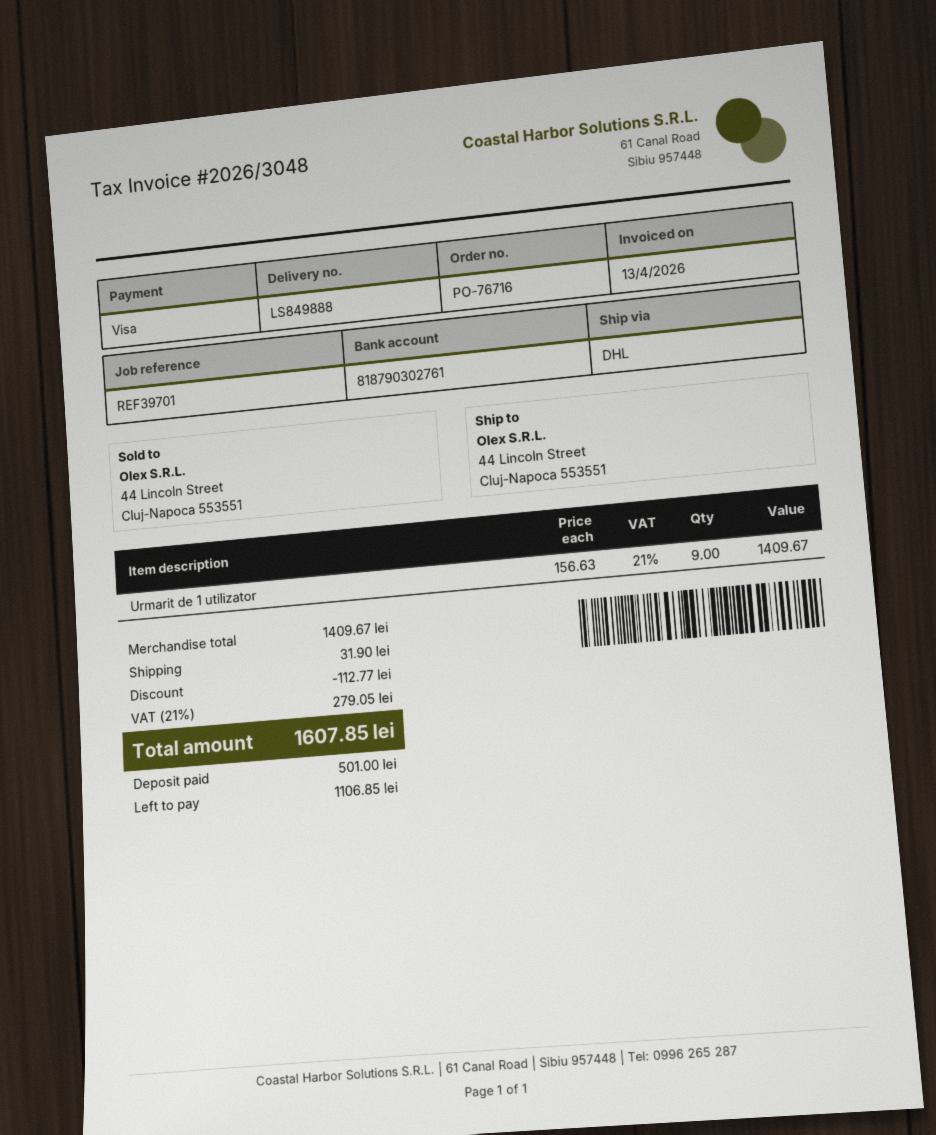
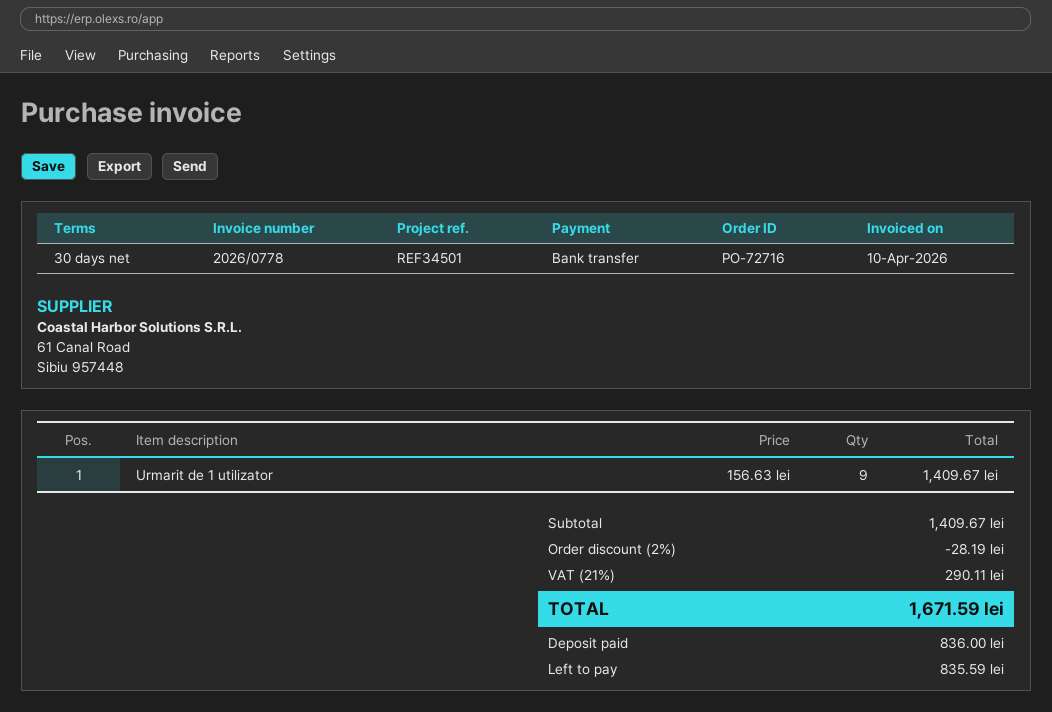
order number: PO-76716 -> PO-72716
invoice number: 2026/3048 -> 2026/0778
invoice date: 2026-04-13 -> 2026-04-10
reference: REF39701 -> REF34501
payment method: Visa -> bank transfer
discount: 112.77 -> 28.19
shipping: 31.90 -> none
tax: 21% = 279.05 -> 21% = 290.11
total: 1607.85 -> 1671.59
deposit: 501.00 -> 836.00
balance: 1106.85 -> 835.59

